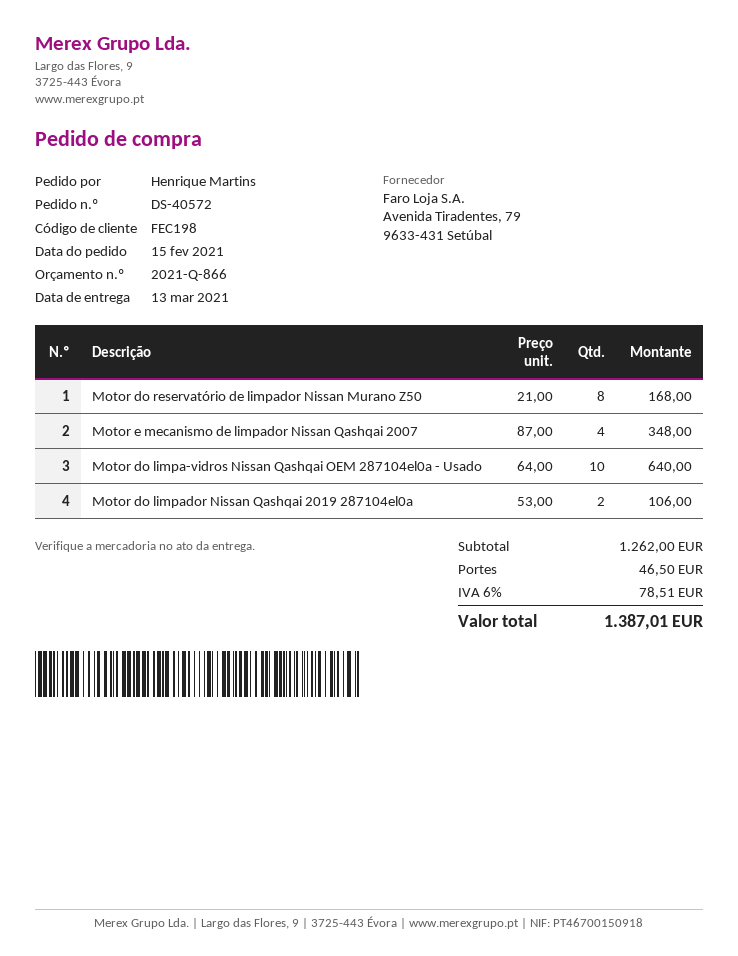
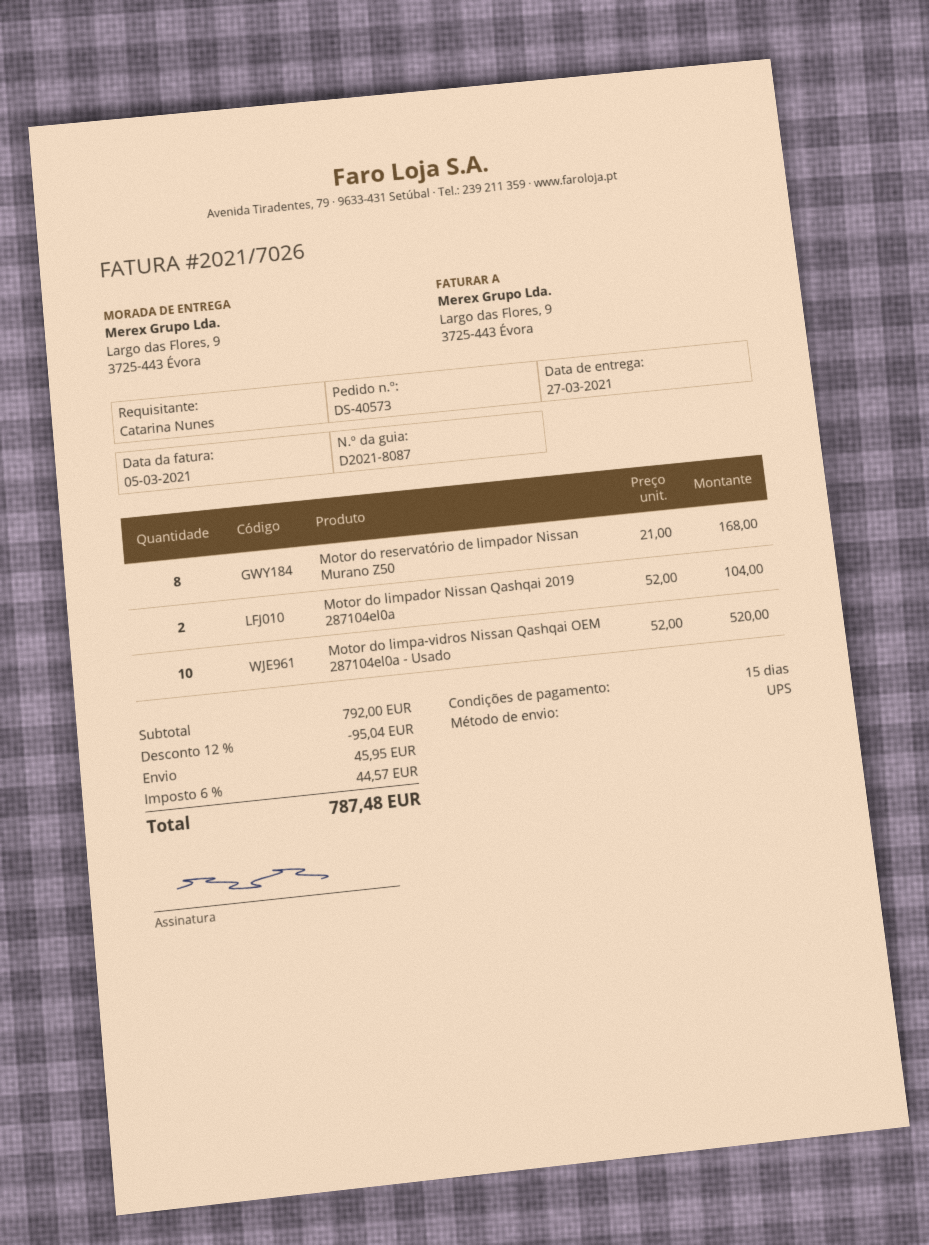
order number: DS-40572 -> DS-40573
delivery date: 2021-03-13 -> 2021-03-27
ordered by: Henrique Martins -> Catarina Nunes
Motor e mecanismo de limpador Nissan Qashqai 2007: 4 x 87.00 = 348.00 -> none
Motor do limpa-vidros Nissan Qashqai OEM 287104el0a - Usado: 10 x 64.00 = 640.00 -> 10 x 52.00 = 520.00
Motor do limpador Nissan Qashqai 2019 287104el0a: 2 x 53.00 = 106.00 -> 2 x 52.00 = 104.00
subtotal: 1262.00 -> 792.00
discount: none -> 12% = 95.04
shipping: 46.50 -> 45.95
tax: 6% = 78.51 -> 6% = 44.57
total: 1387.01 -> 787.48

